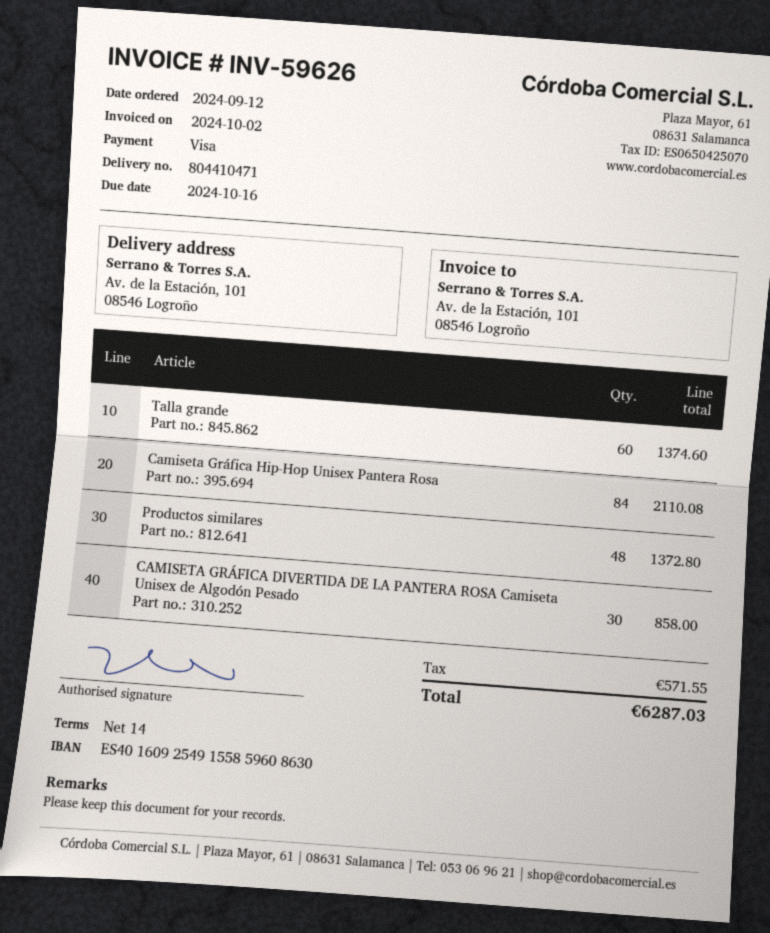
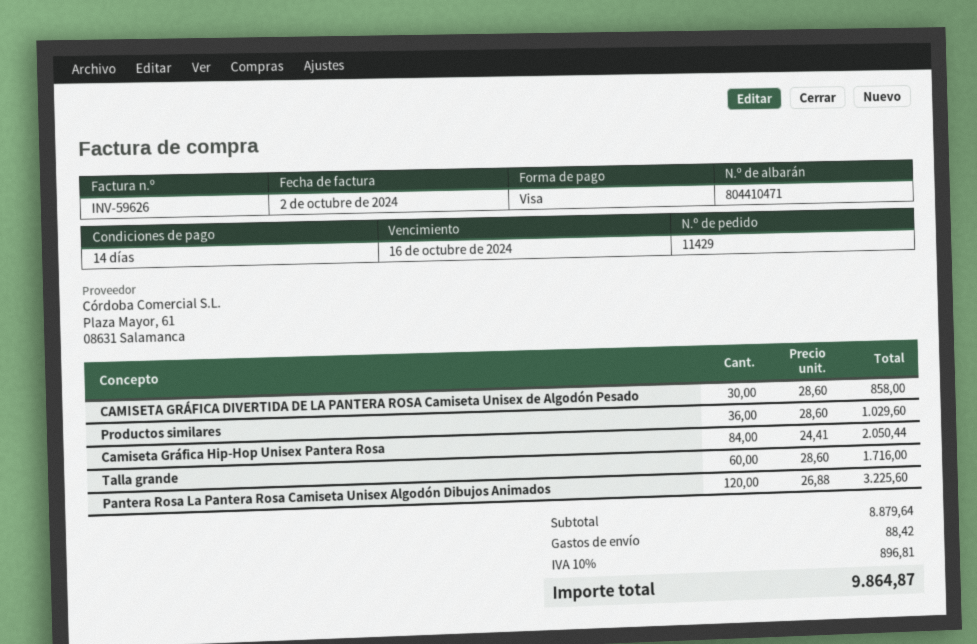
Talla grande: 60 for 1374.60 -> 60 for 1716.00
Camiseta Gráfica Hip-Hop Unisex Pantera Rosa: 84 for 2110.08 -> 84 for 2050.44
Productos similares: 48 for 1372.80 -> 36 for 1029.60
Pantera Rosa La Pantera Rosa Camiseta Unisex Algodón Dibujos Animados: none -> 120 for 3225.60
shipping: none -> 88.42
tax: 571.55 -> 896.81
total: 6287.03 -> 9864.87

